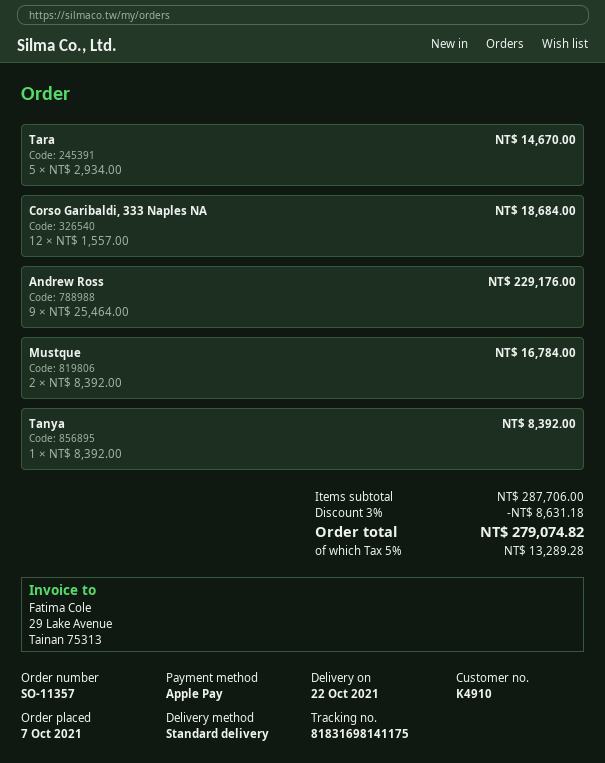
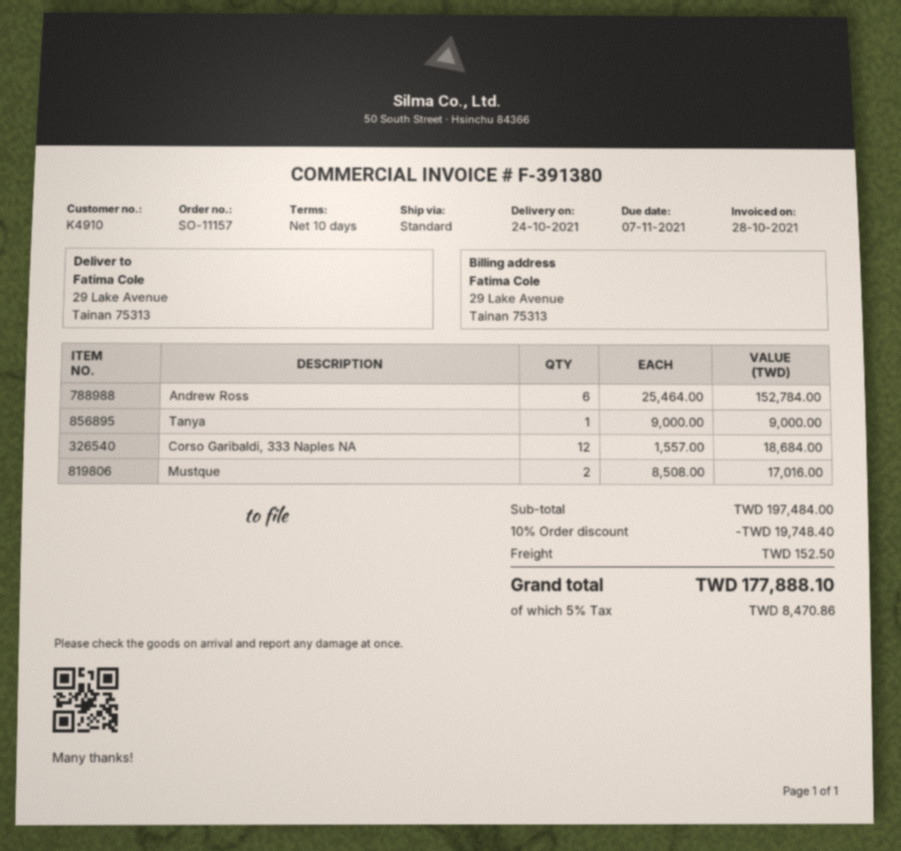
order number: SO-11357 -> SO-11157
delivery date: 2021-10-22 -> 2021-10-24
Tara: 5 x 2934.00 = 14670.00 -> none
Andrew Ross: 9 x 25464.00 = 229176.00 -> 6 x 25464.00 = 152784.00
Mustque: 2 x 8392.00 = 16784.00 -> 2 x 8508.00 = 17016.00
Tanya: 1 x 8392.00 = 8392.00 -> 1 x 9000.00 = 9000.00
subtotal: 287706.00 -> 197484.00
discount: 3% = 8631.18 -> 10% = 19748.40
shipping: none -> 152.50
tax: 5% = 13289.28 -> 5% = 8470.86
total: 279074.82 -> 177888.10

